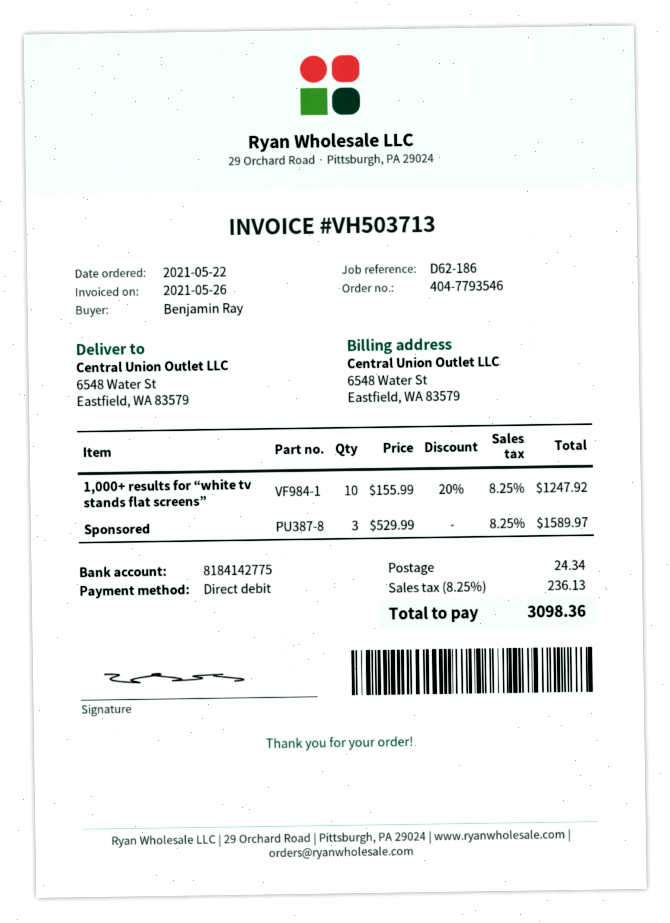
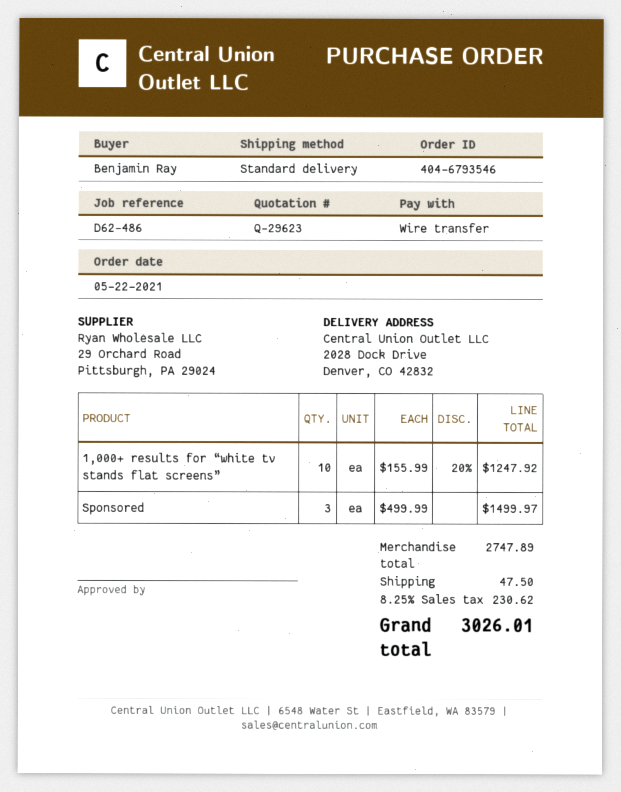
order number: 404-7793546 -> 404-6793546
reference: D62-186 -> D62-486
payment method: direct debit -> bank transfer
ship to: 6548 Water St, Eastfield, WA 83579 -> 2028 Dock Drive, Denver, CO 42832
Sponsored: 3 x 529.99 = 1589.97 -> 3 x 499.99 = 1499.97
shipping: 24.34 -> 47.50
tax: 8.25% = 236.13 -> 8.25% = 230.62
total: 3098.36 -> 3026.01

